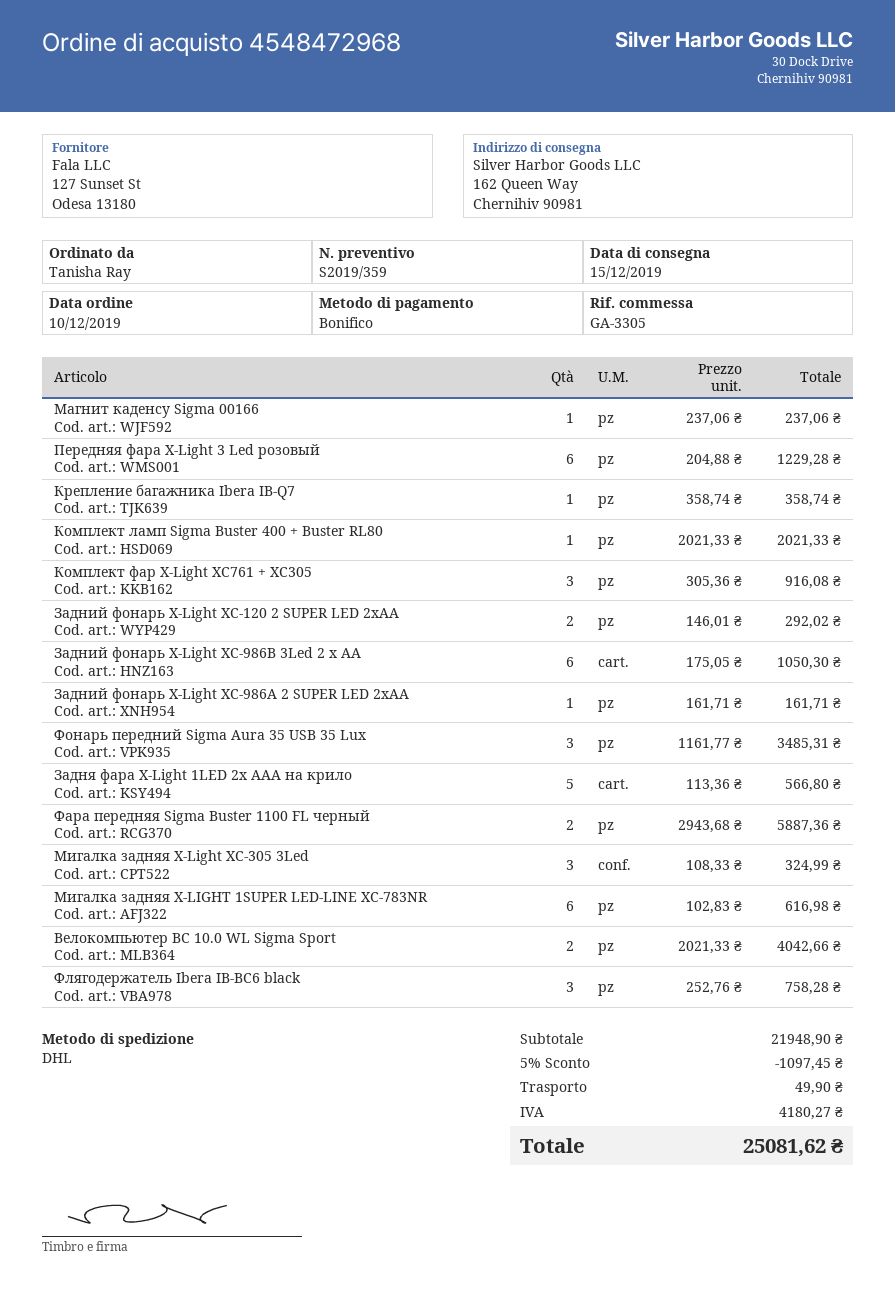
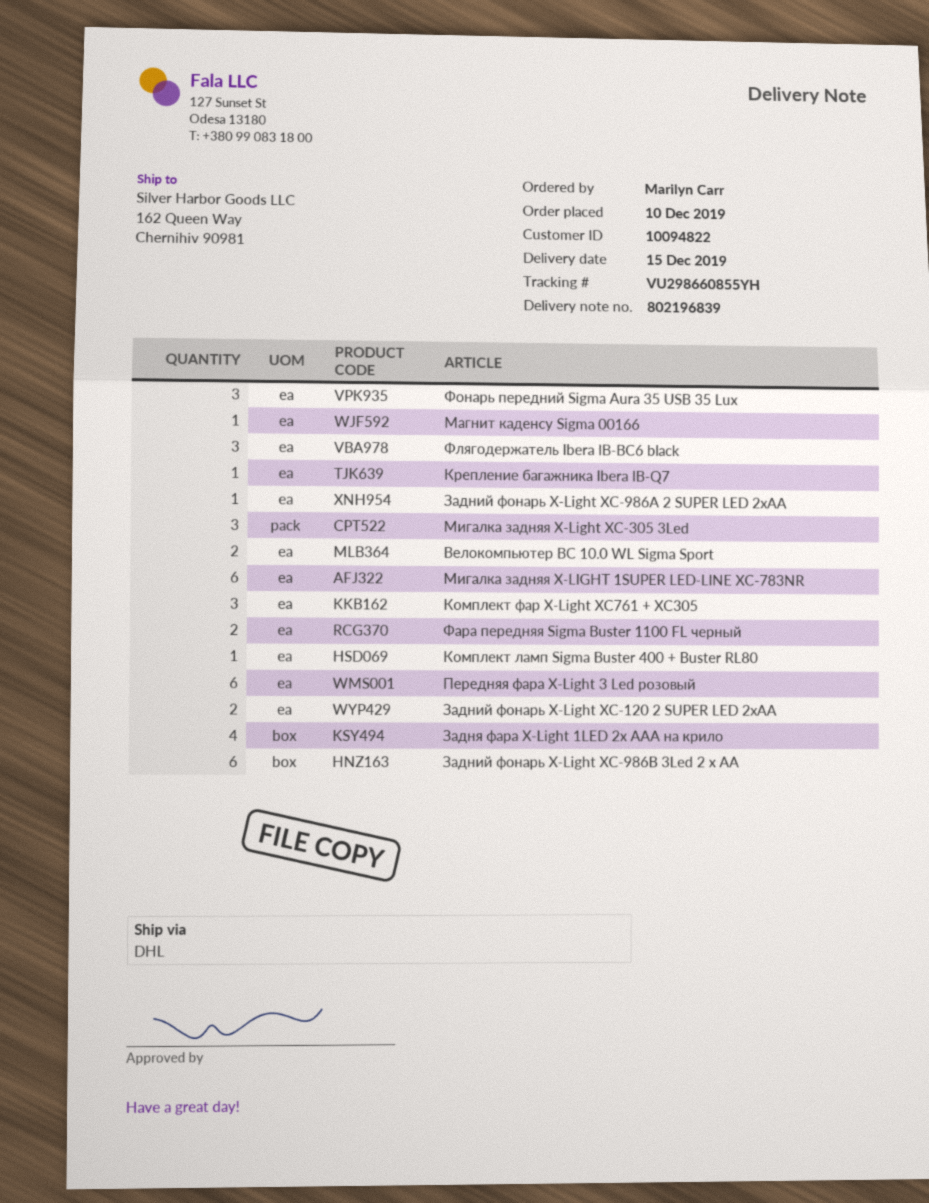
ordered by: Tanisha Ray -> Marilyn Carr
Задня фара X-Light 1LED 2x AAA на крило: 5 -> 4

